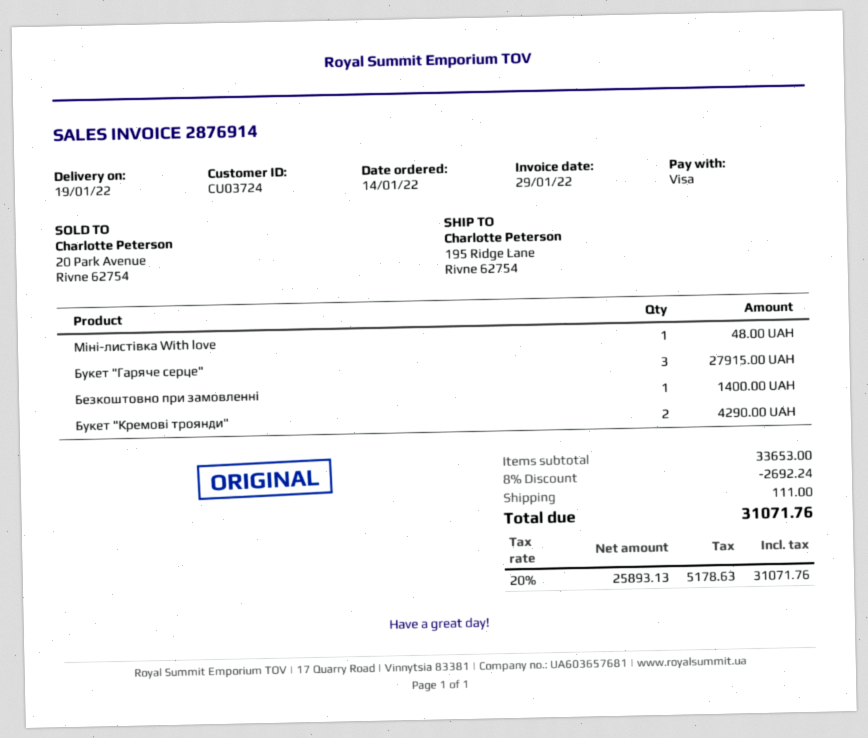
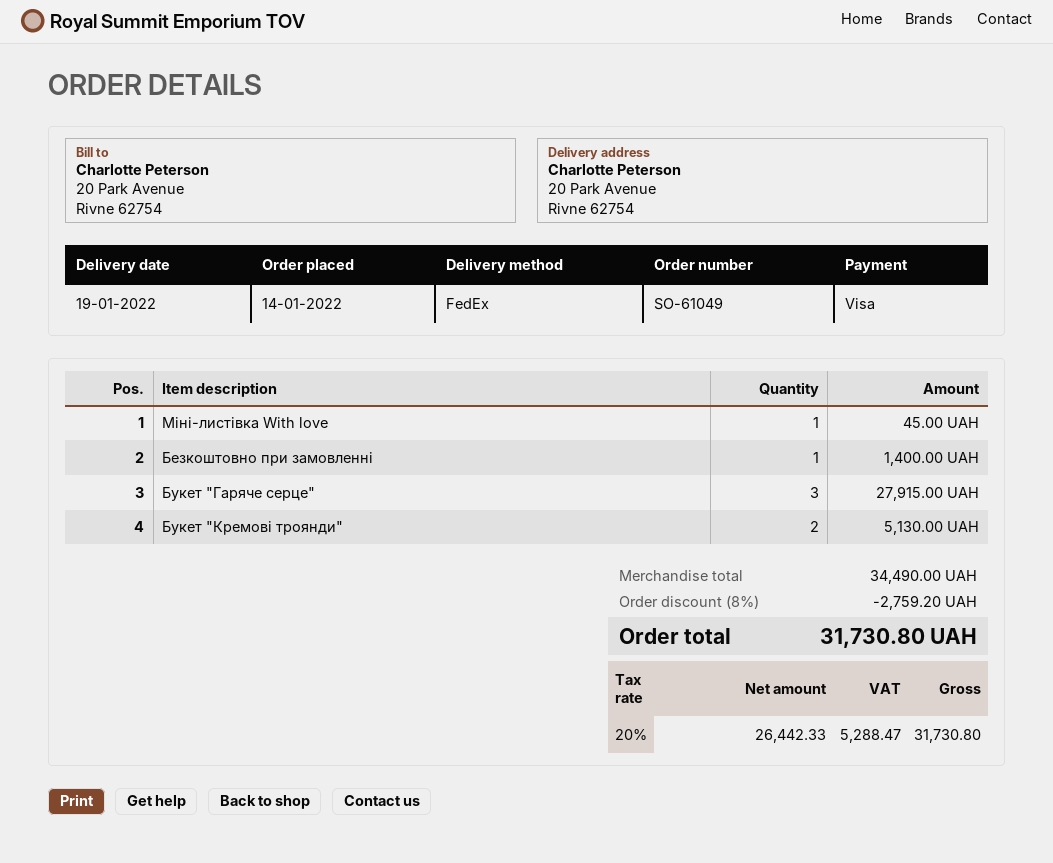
ship to: 195 Ridge Lane, Rivne 62754 -> 20 Park Avenue, Rivne 62754
Міні-листівка With love: 1 for 48.00 -> 1 for 45.00
Букет "Кремові троянди": 2 for 4290.00 -> 2 for 5130.00
subtotal: 33653.00 -> 34490.00
discount: 8% = 2692.24 -> 8% = 2759.20
shipping: 111.00 -> none
net: 25893.13 -> 26442.33
tax: 20% = 5178.63 -> 20% = 5288.47
total: 31071.76 -> 31730.80

